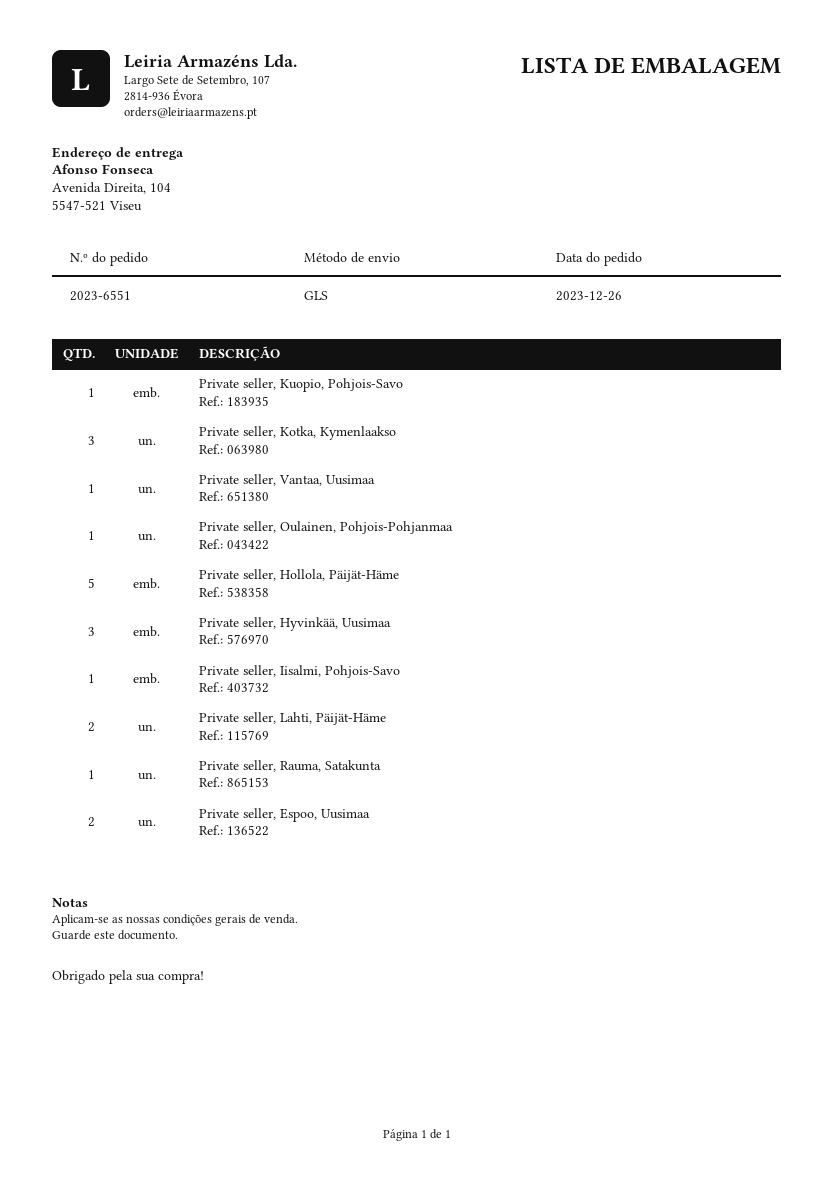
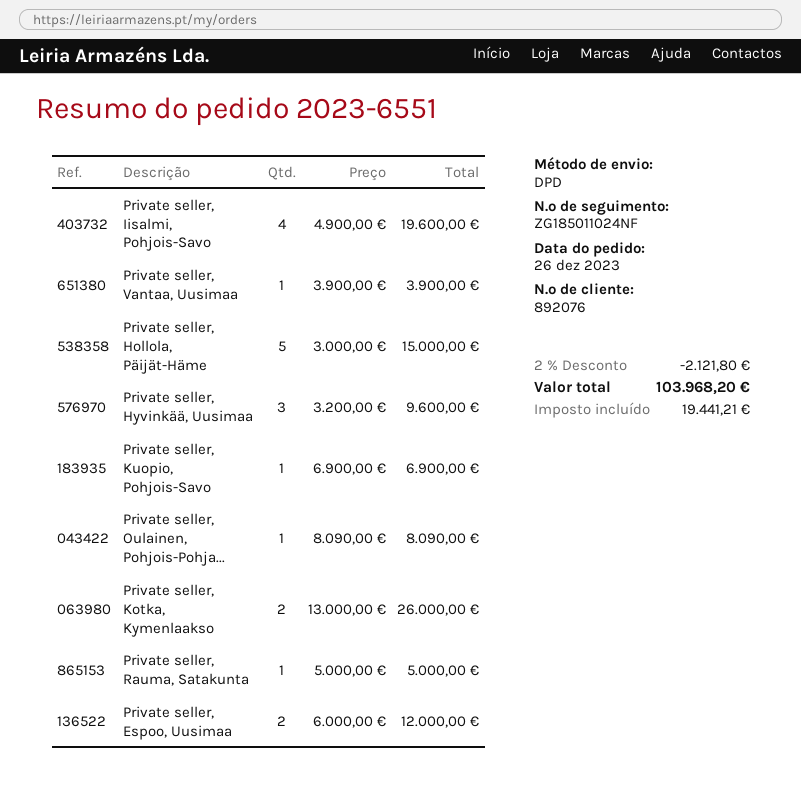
shipping method: GLS -> DPD
Private seller, Kotka, Kymenlaakso: 3 -> 2
Private seller, Iisalmi, Pohjois-Savo: 1 -> 4
Private seller, Lahti, Päijät-Häme: 2 -> none

